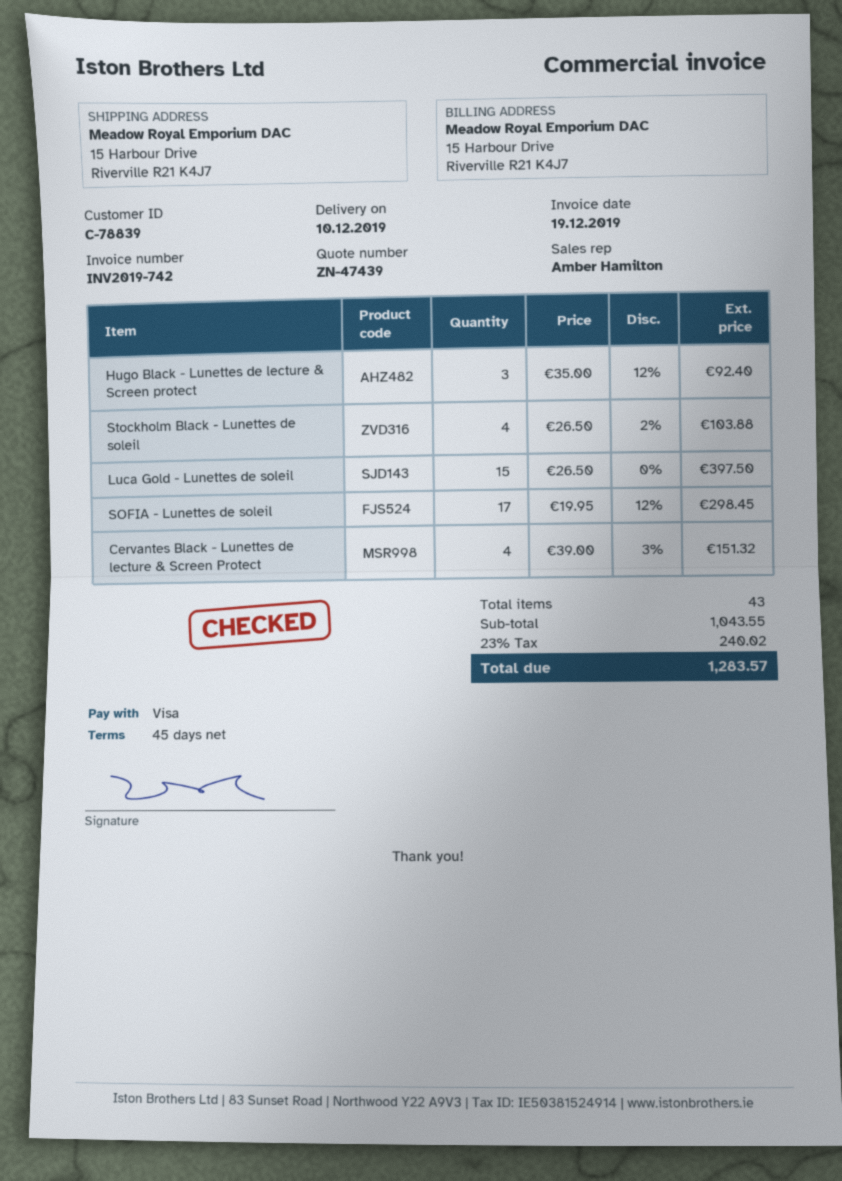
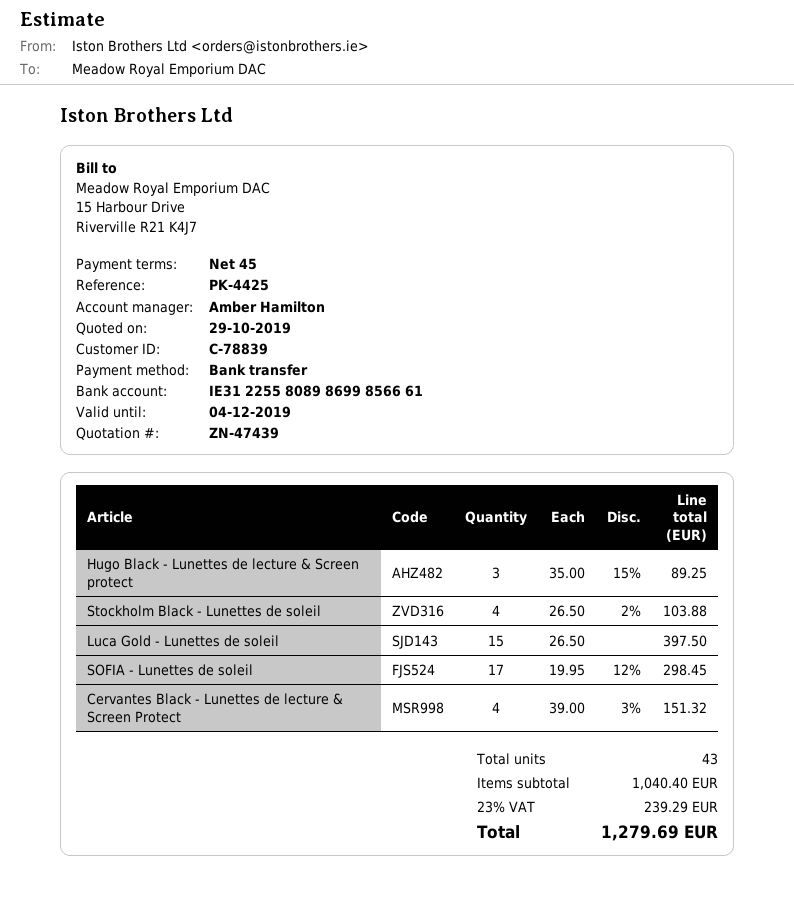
payment method: Visa -> bank transfer
Hugo Black - Lunettes de lecture & Screen protect: 3 x 35.00 - 12% = 92.40 -> 3 x 35.00 - 15% = 89.25
subtotal: 1043.55 -> 1040.40
tax: 23% = 240.02 -> 23% = 239.29
total: 1283.57 -> 1279.69

